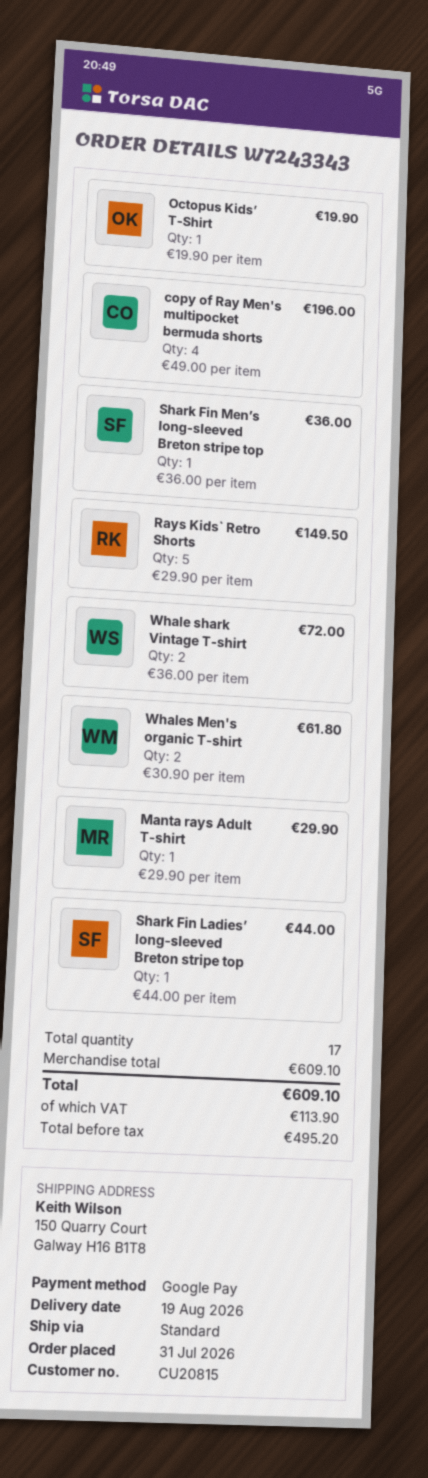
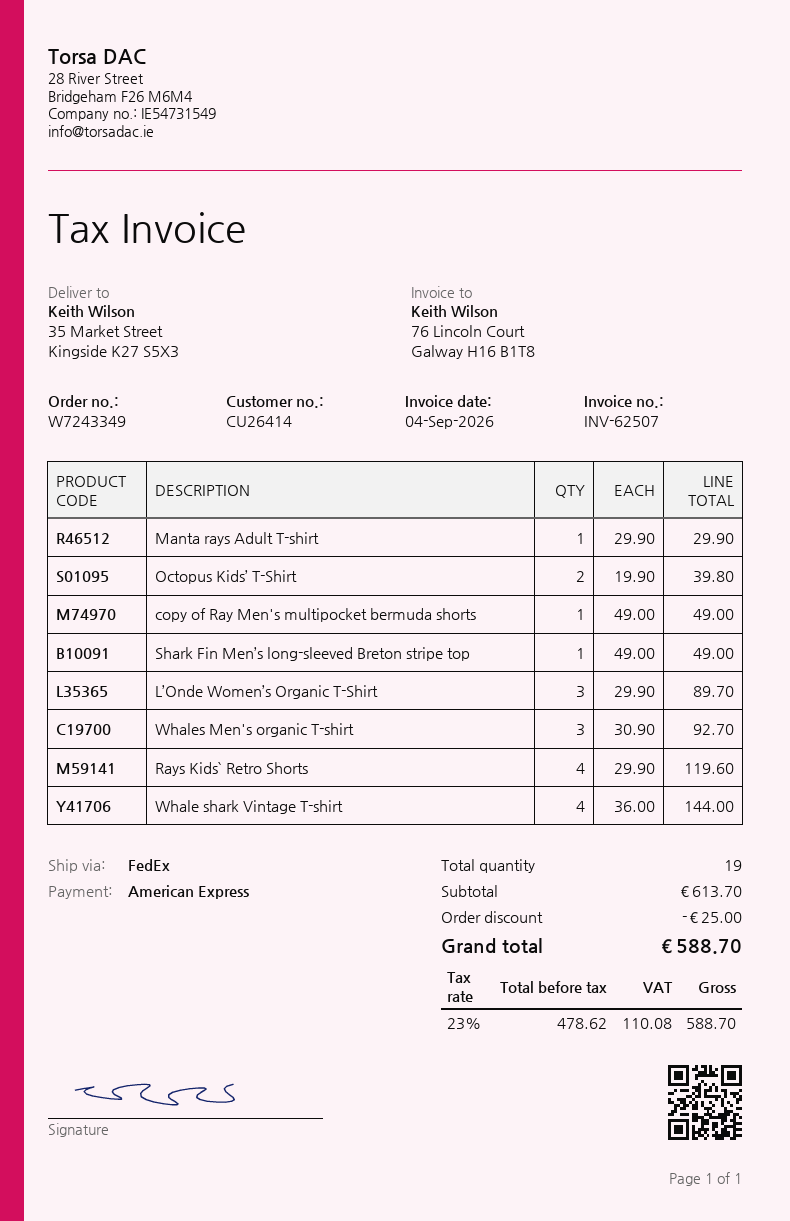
order number: W7243343 -> W7243349
customer number: CU20815 -> CU26414
payment method: Google Pay -> American Express
shipping method: standard -> FedEx
ship to: 150 Quarry Court, Galway H16 B1T8 -> 35 Market Street, Kingside K27 S5X3
Octopus Kids’ T-Shirt: 1 x 19.90 = 19.90 -> 2 x 19.90 = 39.80
copy of Ray Men's multipocket bermuda shorts: 4 x 49.00 = 196.00 -> 1 x 49.00 = 49.00
Shark Fin Men’s long-sleeved Breton stripe top: 1 x 36.00 = 36.00 -> 1 x 49.00 = 49.00
Rays Kids` Retro Shorts: 5 x 29.90 = 149.50 -> 4 x 29.90 = 119.60
Whale shark Vintage T-shirt: 2 x 36.00 = 72.00 -> 4 x 36.00 = 144.00
Whales Men's organic T-shirt: 2 x 30.90 = 61.80 -> 3 x 30.90 = 92.70
Shark Fin Ladies’ long-sleeved Breton stripe top: 1 x 44.00 = 44.00 -> none
L’Onde Women’s Organic T-Shirt: none -> 3 x 29.90 = 89.70
total quantity: 17 -> 19
subtotal: 609.10 -> 613.70
discount: none -> 25.00
net: 495.20 -> 478.62
tax: 113.90 -> 110.08
total: 609.10 -> 588.70

